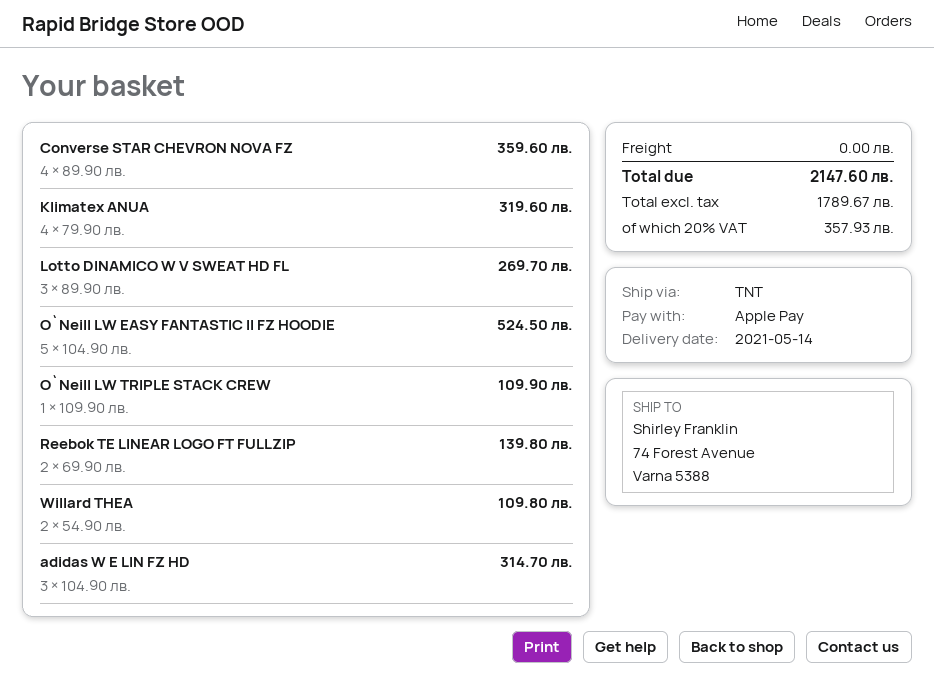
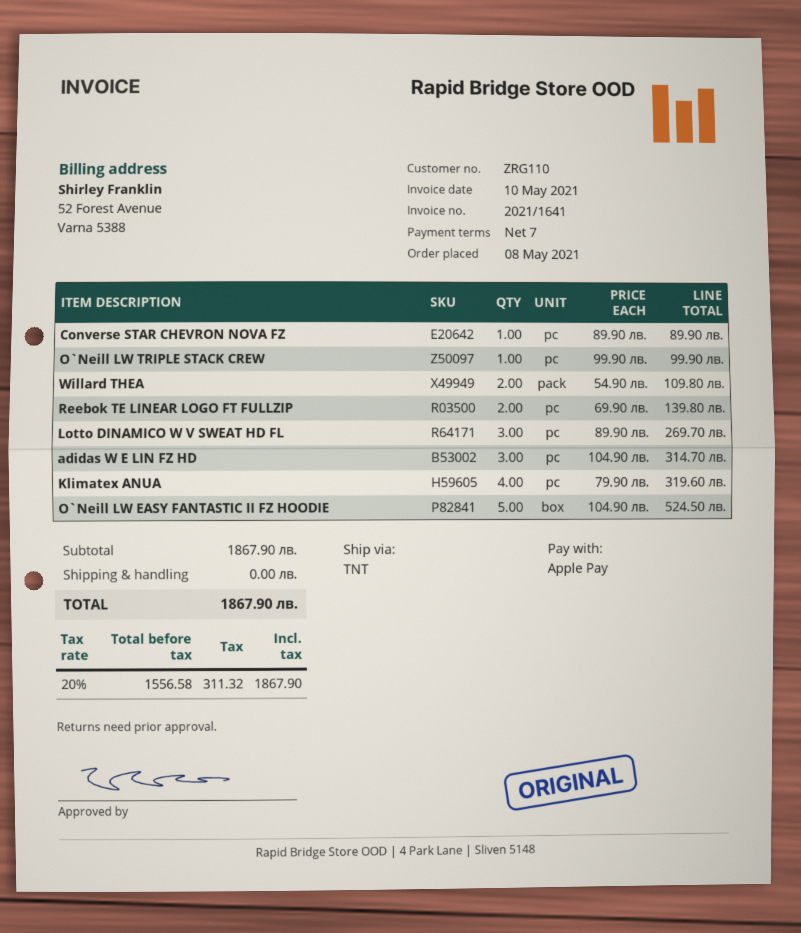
Converse STAR CHEVRON NOVA FZ: 4 x 89.90 = 359.60 -> 1 x 89.90 = 89.90
O`Neill LW TRIPLE STACK CREW: 1 x 109.90 = 109.90 -> 1 x 99.90 = 99.90
net: 1789.67 -> 1556.58
tax: 20% = 357.93 -> 20% = 311.32
total: 2147.60 -> 1867.90

